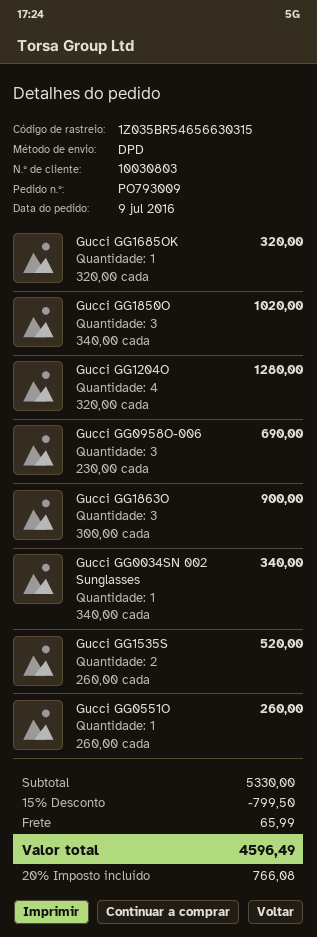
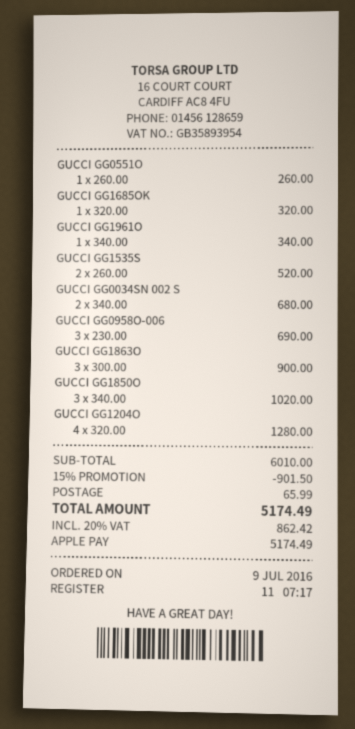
Gucci GG0034SN 002 Sunglasses: 1 x 340.00 = 340.00 -> 2 x 340.00 = 680.00
GUCCI GG1961O: none -> 1 x 340.00 = 340.00
subtotal: 5330.00 -> 6010.00
discount: 15% = 799.50 -> 15% = 901.50
tax: 20% = 766.08 -> 20% = 862.42
total: 4596.49 -> 5174.49

